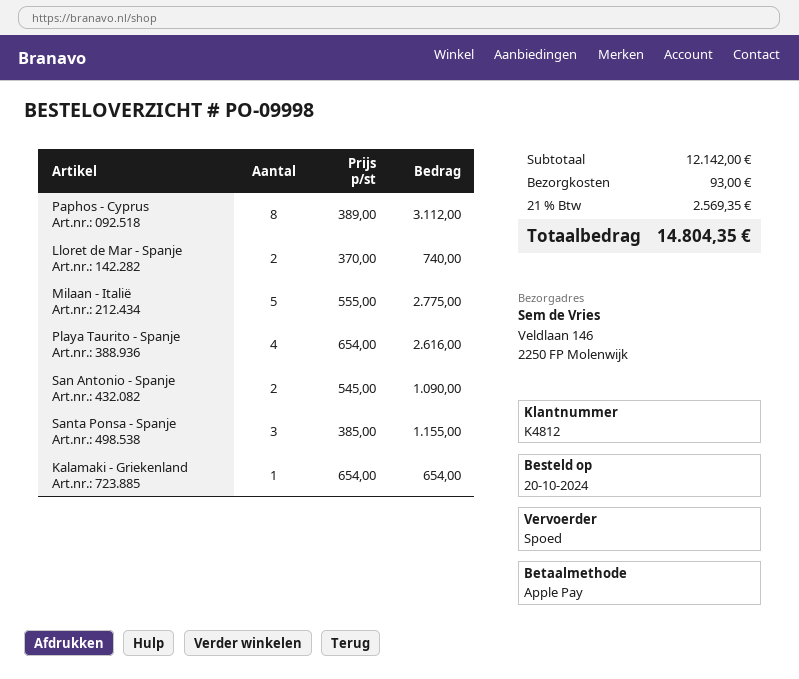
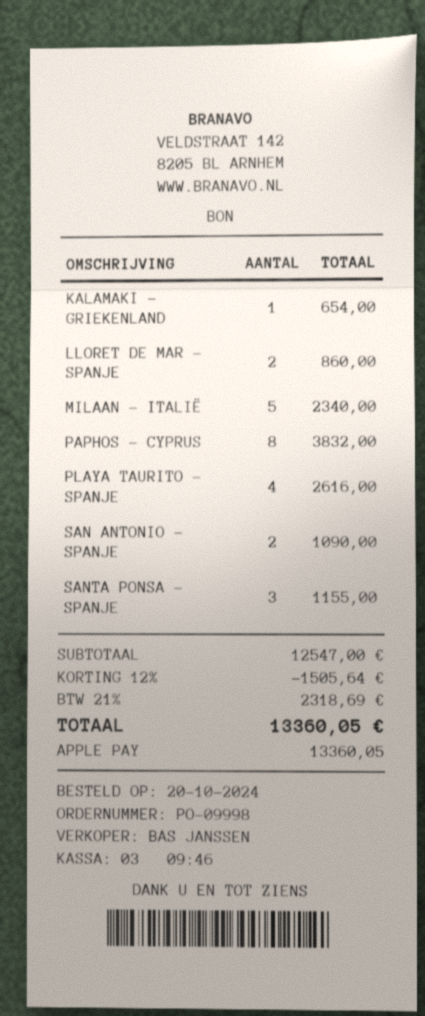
Paphos - Cyprus: 8 for 3112.00 -> 8 for 3832.00
Lloret de Mar - Spanje: 2 for 740.00 -> 2 for 860.00
Milaan - Italië: 5 for 2775.00 -> 5 for 2340.00
subtotal: 12142.00 -> 12547.00
discount: none -> 12% = 1505.64
shipping: 93.00 -> none
tax: 21% = 2569.35 -> 21% = 2318.69
total: 14804.35 -> 13360.05

